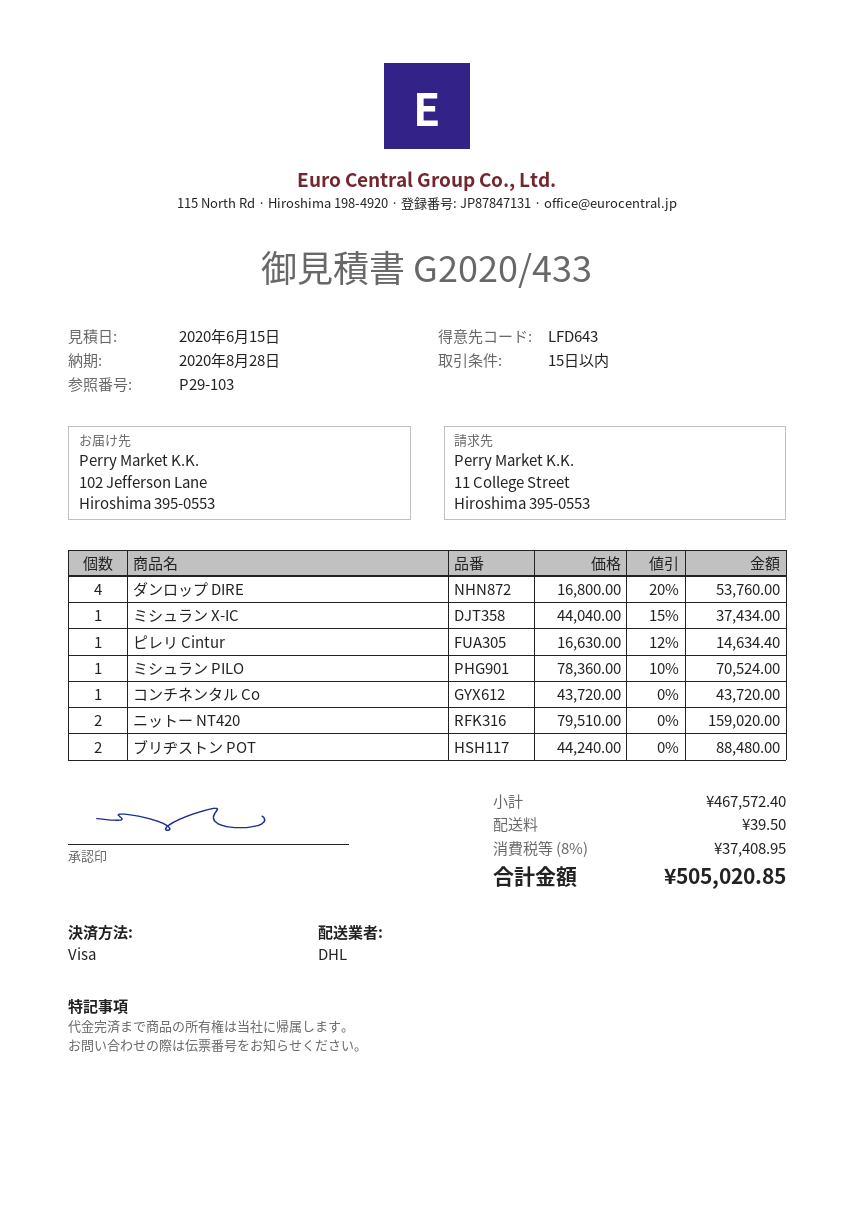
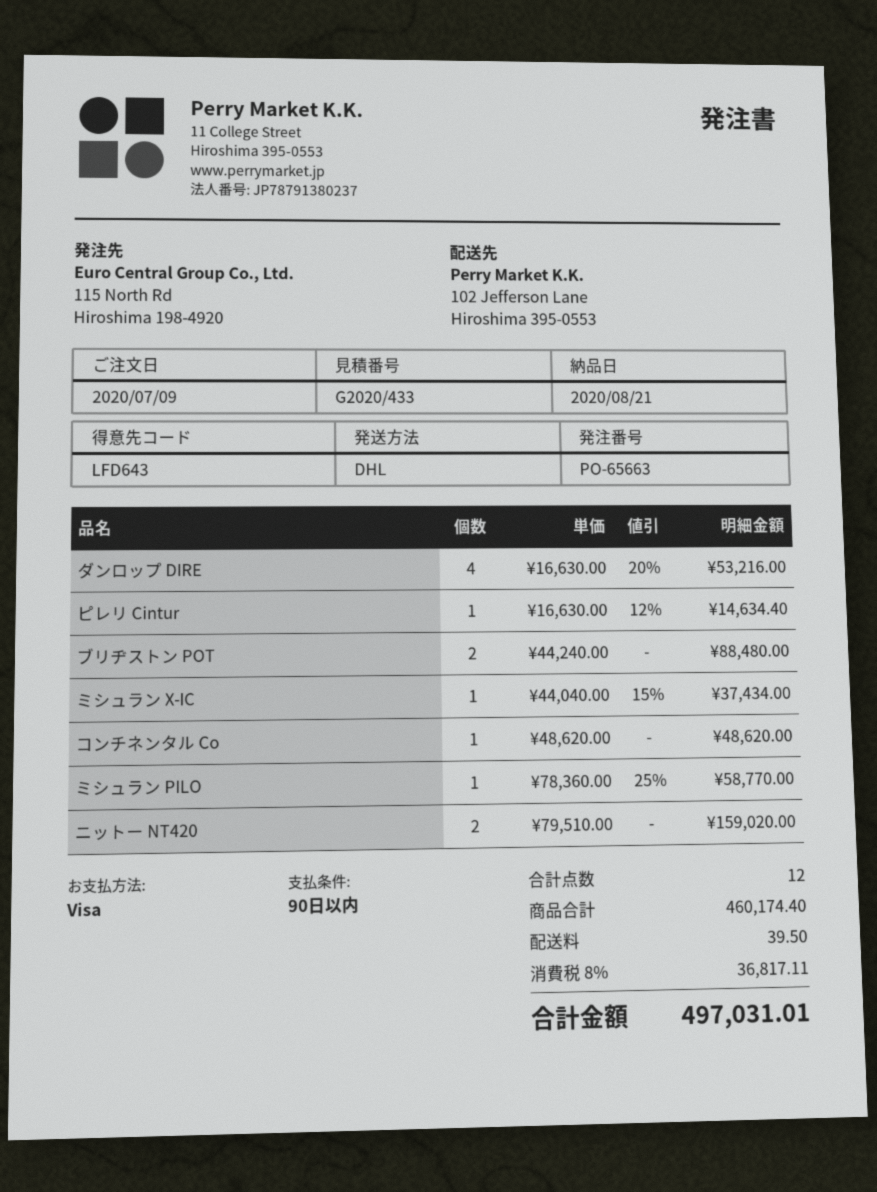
delivery date: 2020-08-28 -> 2020-08-21
payment terms: 15 days -> 90 days
ダンロップ DIRE: 4 x 16800.00 - 20% = 53760.00 -> 4 x 16630.00 - 20% = 53216.00
ミシュラン PILO: 1 x 78360.00 - 10% = 70524.00 -> 1 x 78360.00 - 25% = 58770.00
コンチネンタル Co: 1 x 43720.00 = 43720.00 -> 1 x 48620.00 = 48620.00
subtotal: 467572.40 -> 460174.40
tax: 8% = 37408.95 -> 8% = 36817.11
total: 505020.85 -> 497031.01

